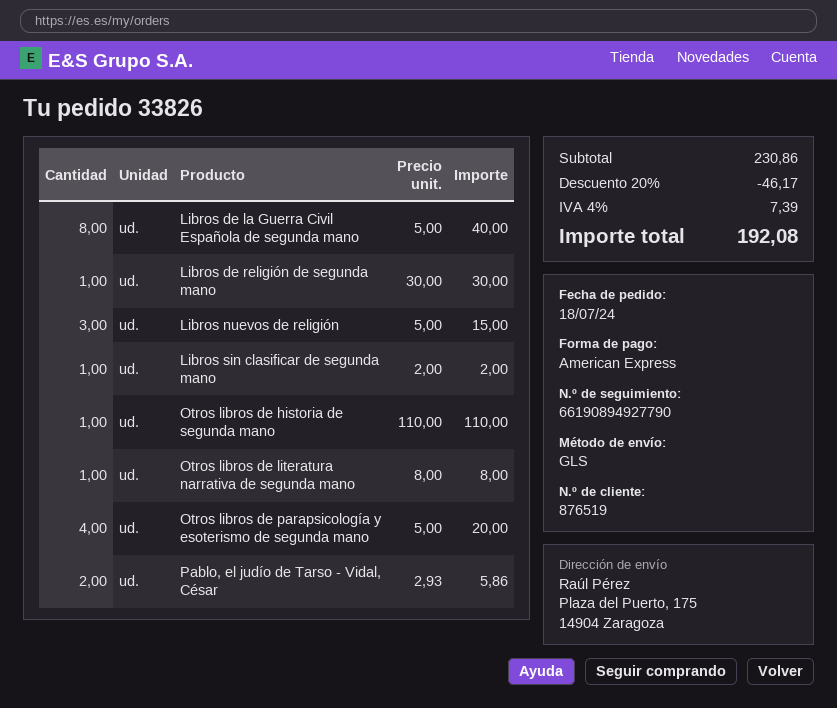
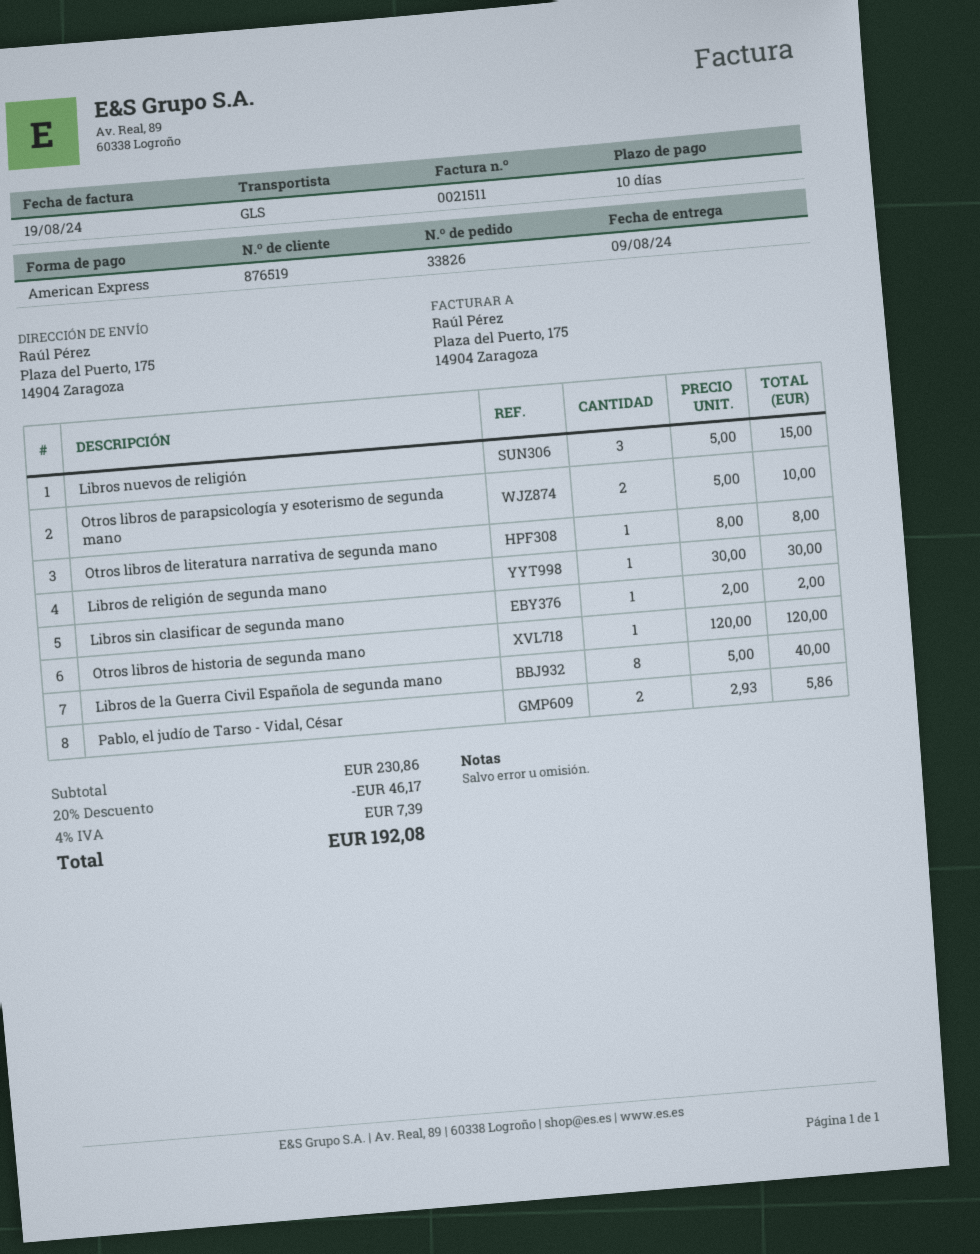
Otros libros de historia de segunda mano: 1 x 110.00 = 110.00 -> 1 x 120.00 = 120.00
Otros libros de parapsicología y esoterismo de segunda mano: 4 x 5.00 = 20.00 -> 2 x 5.00 = 10.00

